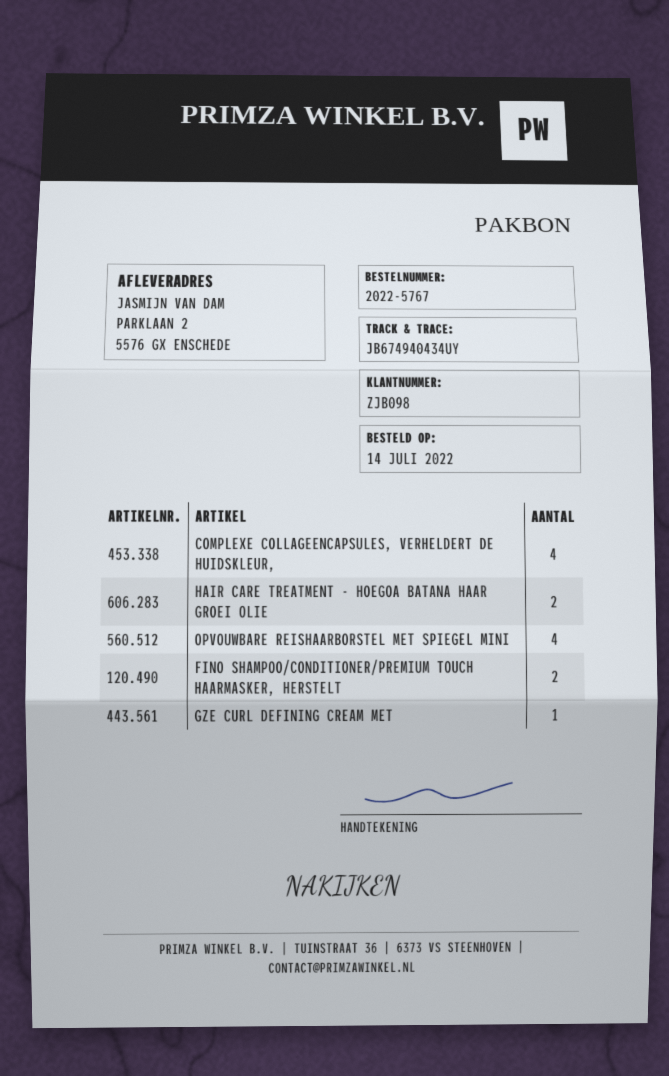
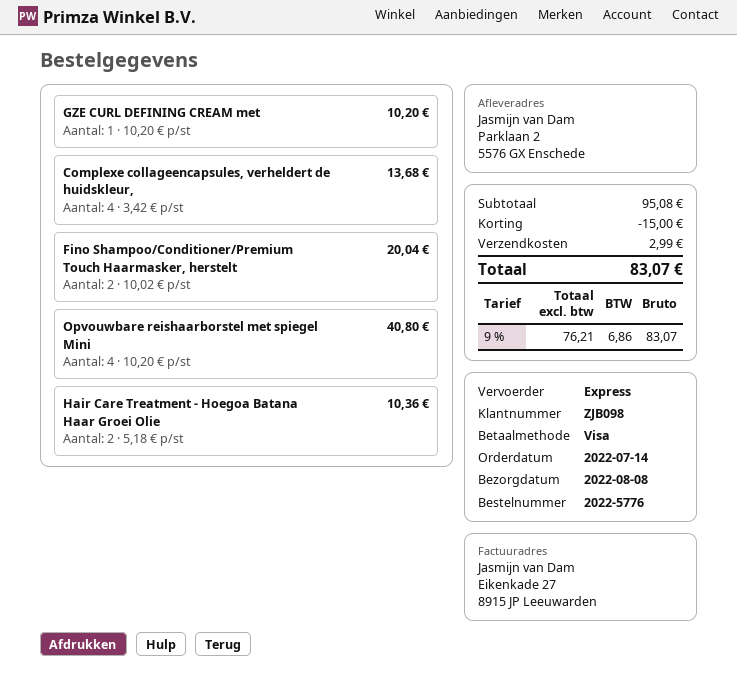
order number: 2022-5767 -> 2022-5776

